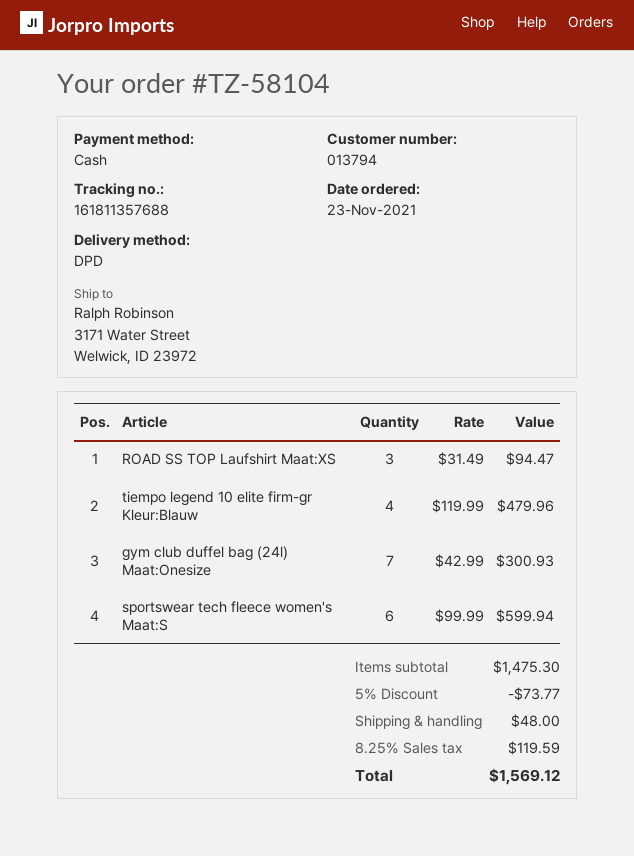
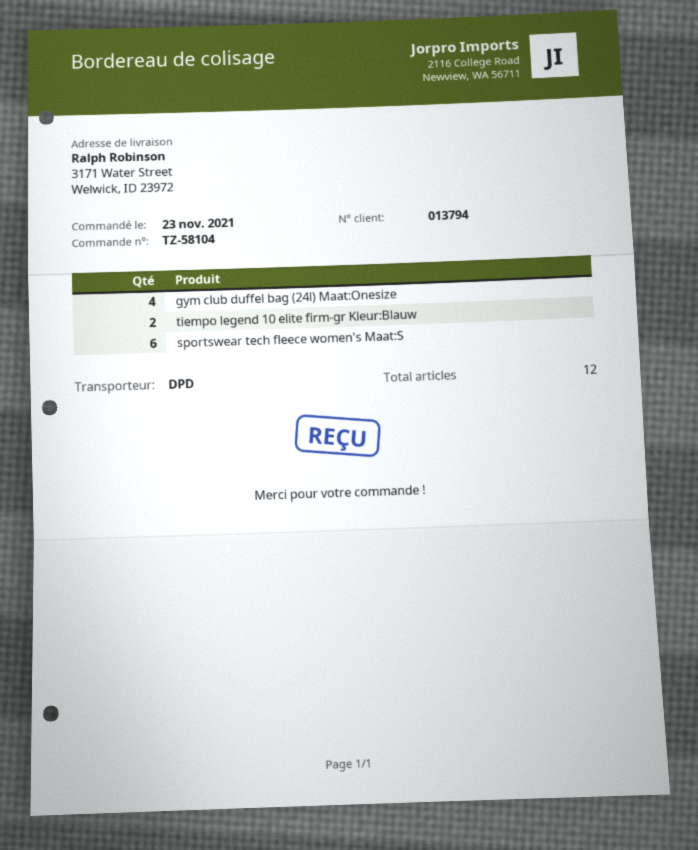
ROAD SS TOP Laufshirt Maat:XS: 3 -> none
tiempo legend 10 elite firm-gr Kleur:Blauw: 4 -> 2
gym club duffel bag (24l) Maat:Onesize: 7 -> 4

